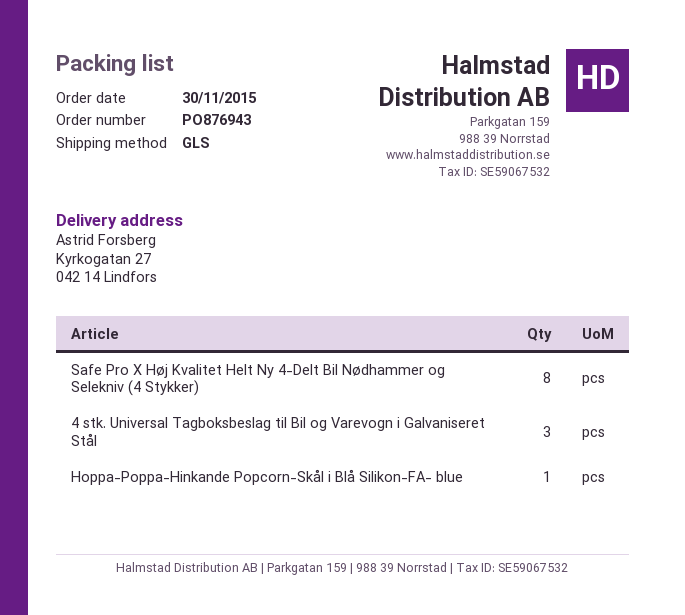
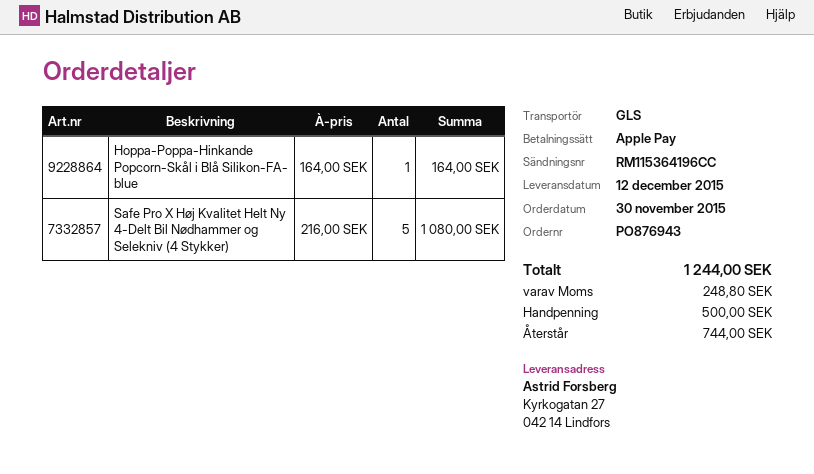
Safe Pro X Høj Kvalitet Helt Ny 4-Delt Bil Nødhammer og Selekniv (4 Stykker): 8 -> 5
4 stk. Universal Tagboksbeslag til Bil og Varevogn i Galvaniseret Stål: 3 -> none

